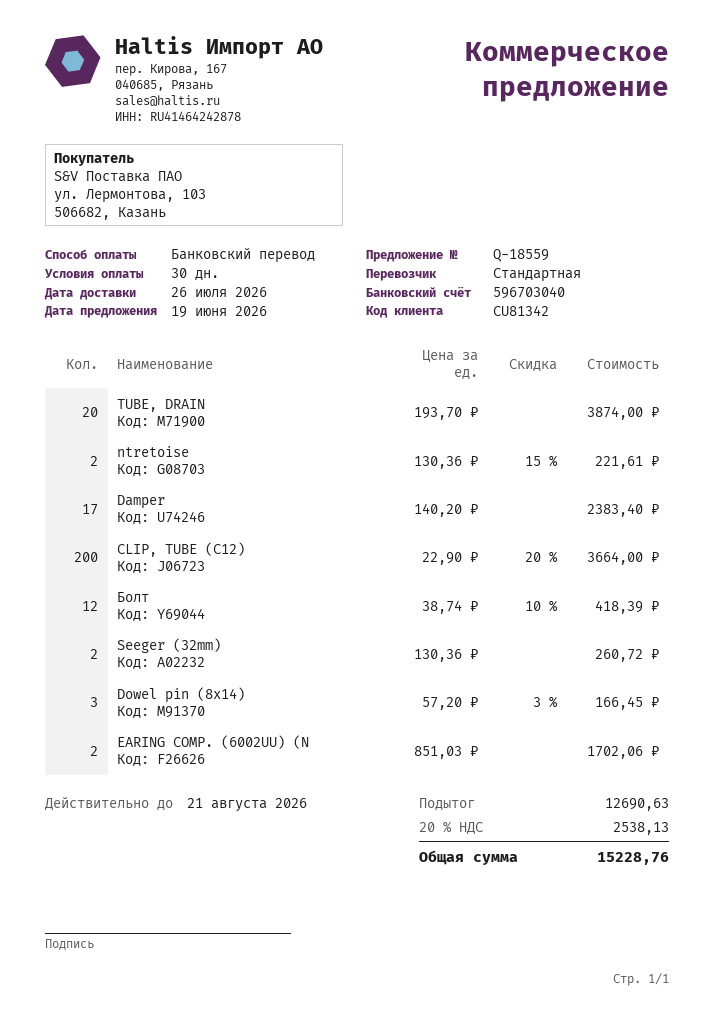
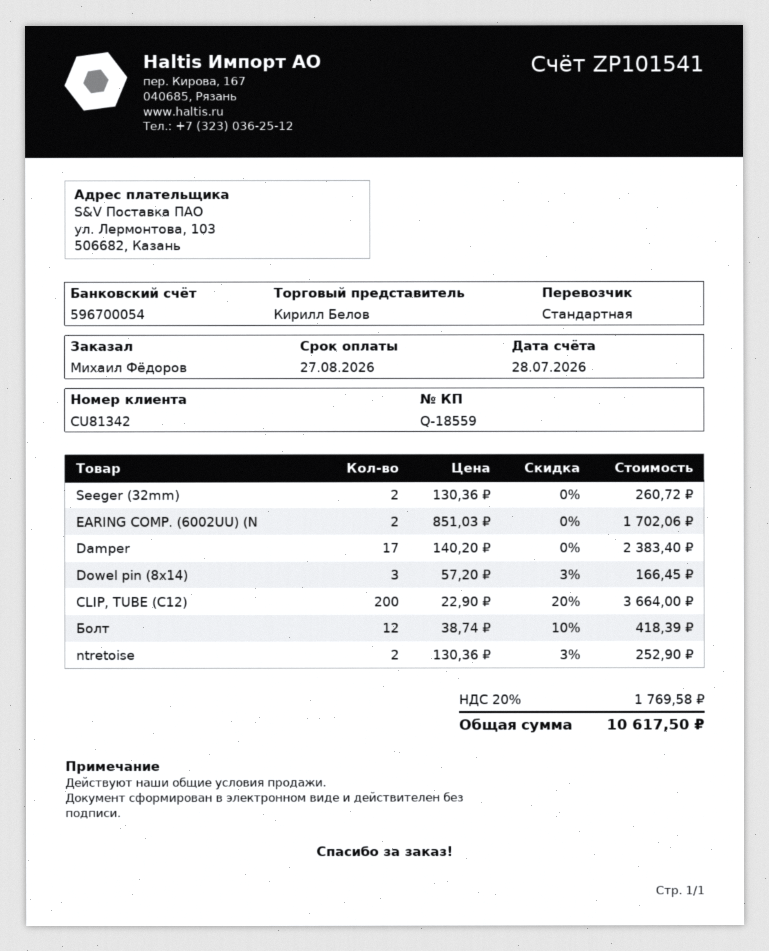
bank account: 596703040 -> 596700054
TUBE, DRAIN: 20 x 193.70 = 3874.00 -> none
ntretoise: 2 x 130.36 - 15% = 221.61 -> 2 x 130.36 - 3% = 252.90
tax: 20% = 2538.13 -> 20% = 1769.58
total: 15228.76 -> 10617.50

